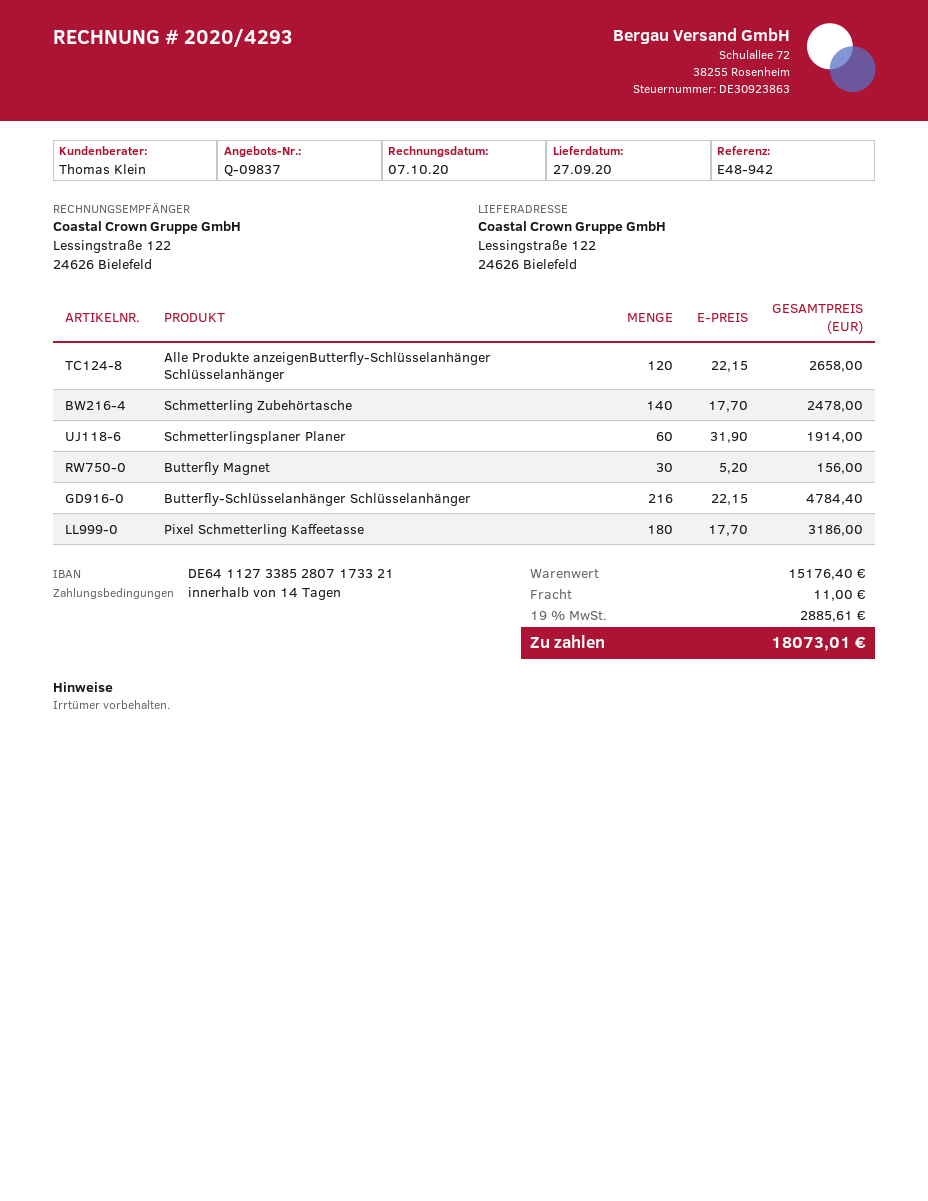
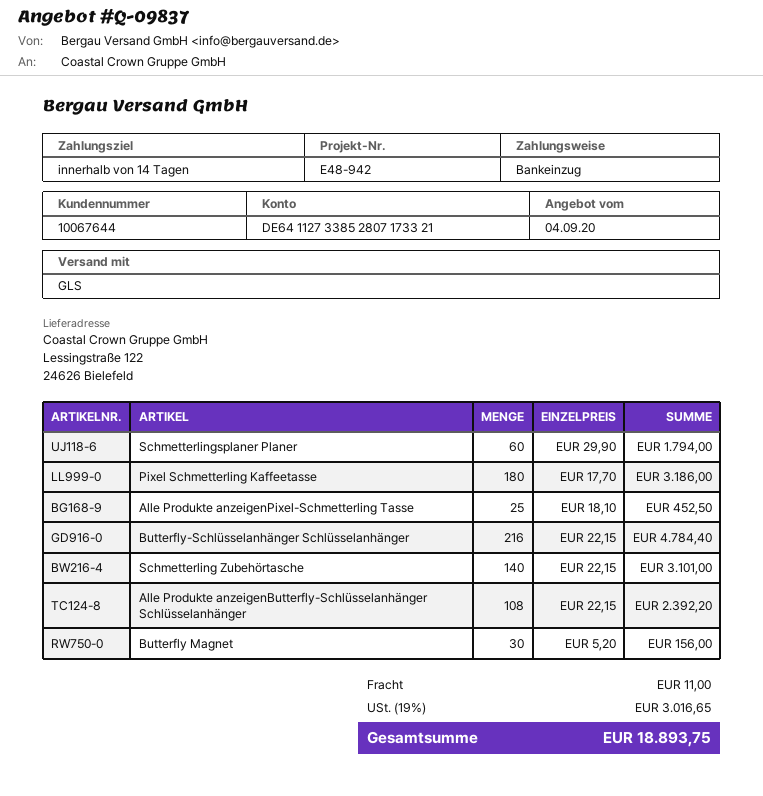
Alle Produkte anzeigenButterfly-Schlüsselanhänger Schlüsselanhänger: 120 x 22.15 = 2658.00 -> 108 x 22.15 = 2392.20
Schmetterling Zubehörtasche: 140 x 17.70 = 2478.00 -> 140 x 22.15 = 3101.00
Schmetterlingsplaner Planer: 60 x 31.90 = 1914.00 -> 60 x 29.90 = 1794.00
Alle Produkte anzeigenPixel-Schmetterling Tasse: none -> 25 x 18.10 = 452.50
tax: 19% = 2885.61 -> 19% = 3016.65
total: 18073.01 -> 18893.75

